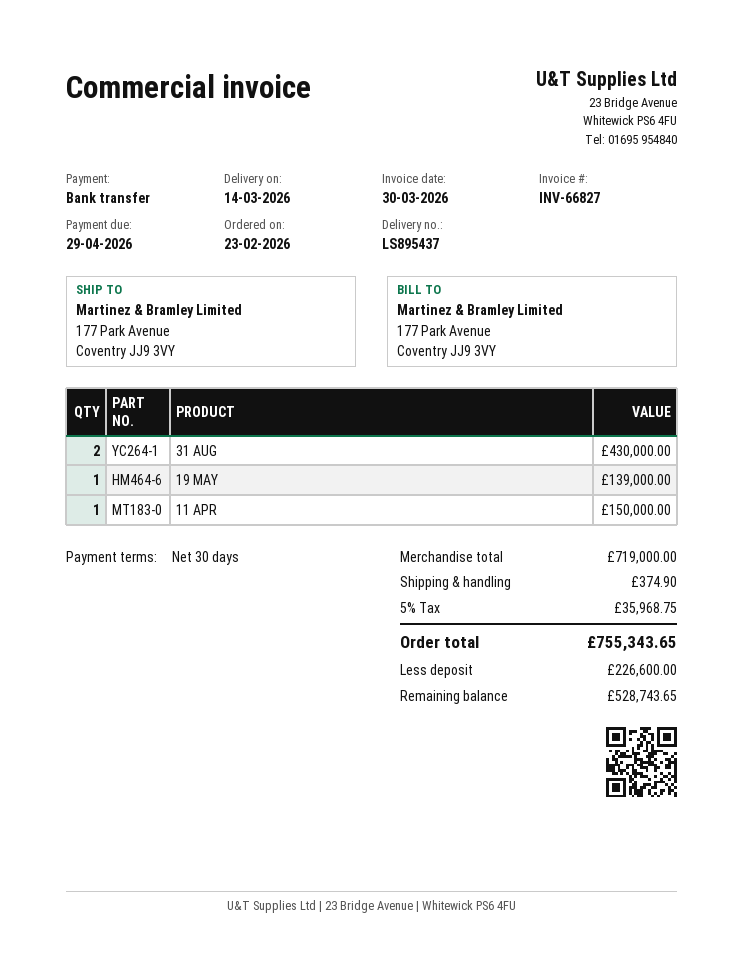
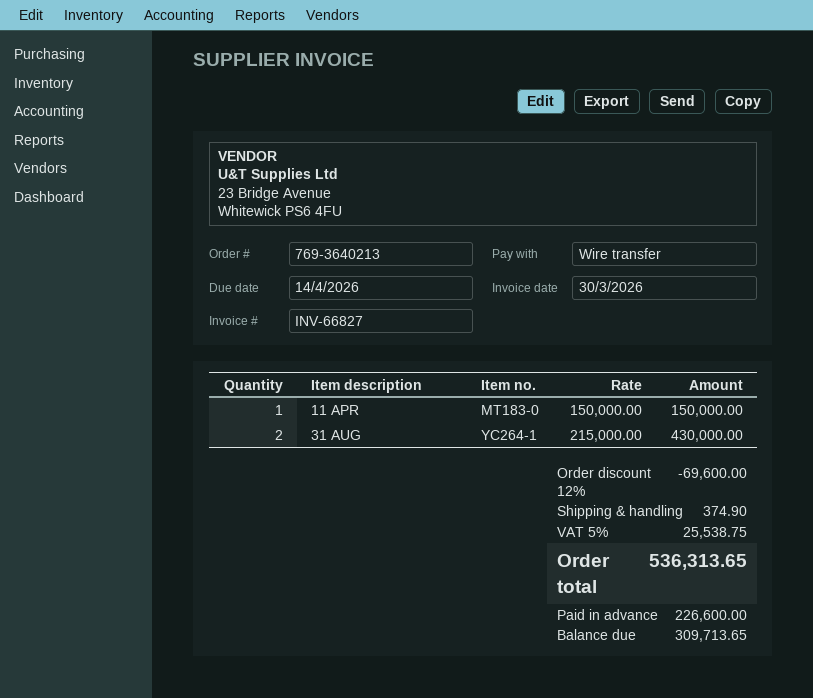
due date: 2026-04-29 -> 2026-04-14
19 MAY: 1 for 139000.00 -> none
discount: none -> 12% = 69600.00
tax: 5% = 35968.75 -> 5% = 25538.75
total: 755343.65 -> 536313.65
balance: 528743.65 -> 309713.65

